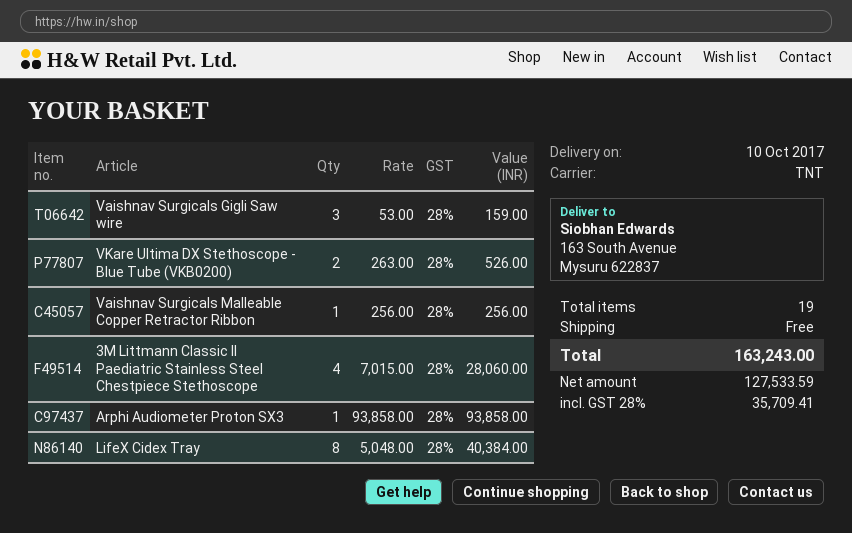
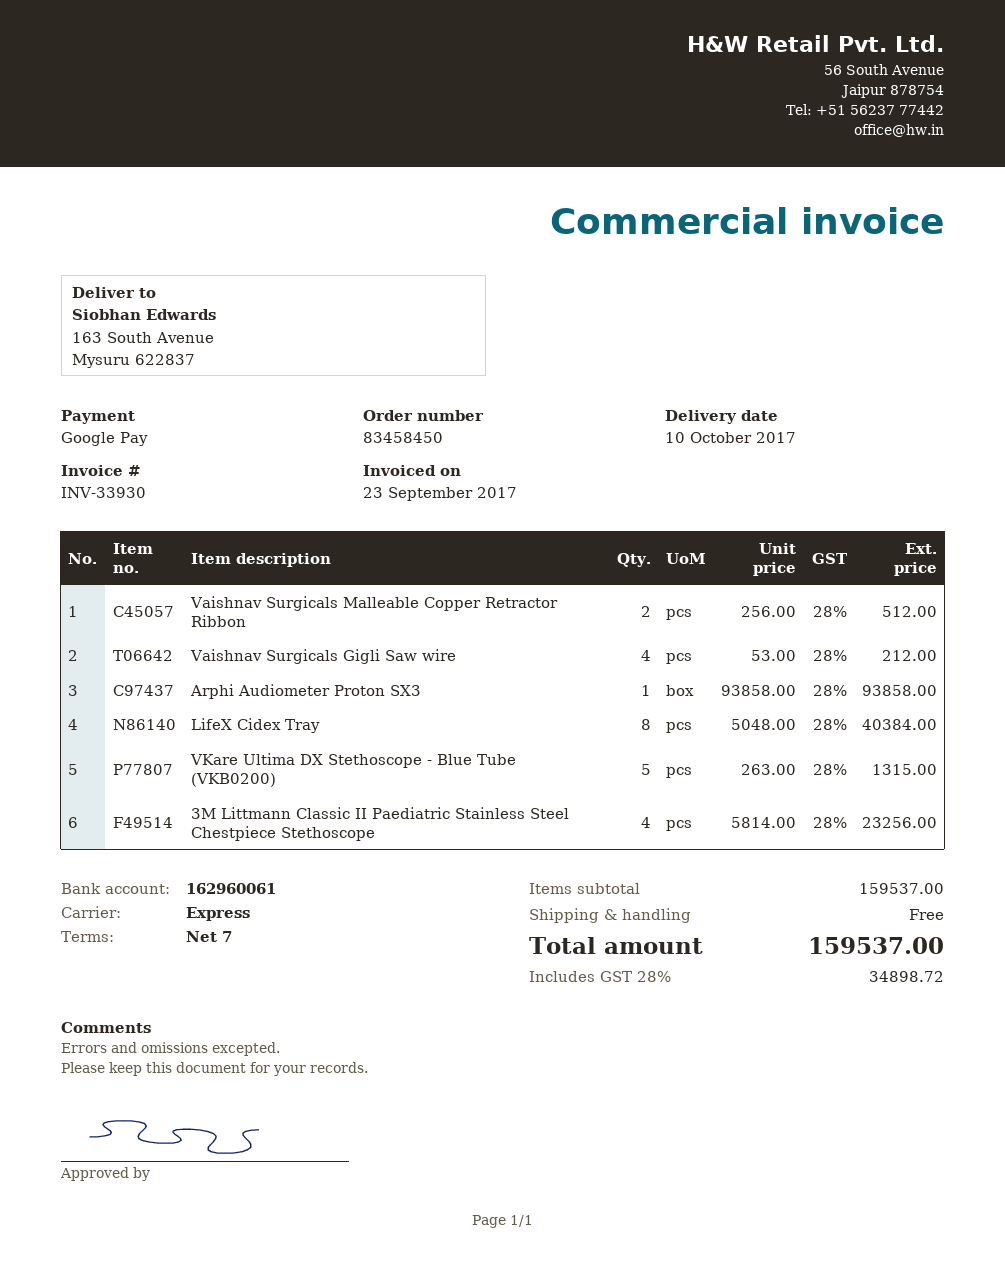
shipping method: TNT -> express
Vaishnav Surgicals Gigli Saw wire: 3 x 53.00 = 159.00 -> 4 x 53.00 = 212.00
VKare Ultima DX Stethoscope - Blue Tube (VKB0200): 2 x 263.00 = 526.00 -> 5 x 263.00 = 1315.00
Vaishnav Surgicals Malleable Copper Retractor Ribbon: 1 x 256.00 = 256.00 -> 2 x 256.00 = 512.00
3M Littmann Classic II Paediatric Stainless Steel Chestpiece Stethoscope: 4 x 7015.00 = 28060.00 -> 4 x 5814.00 = 23256.00
tax: 28% = 35709.41 -> 28% = 34898.72
total: 163243.00 -> 159537.00

